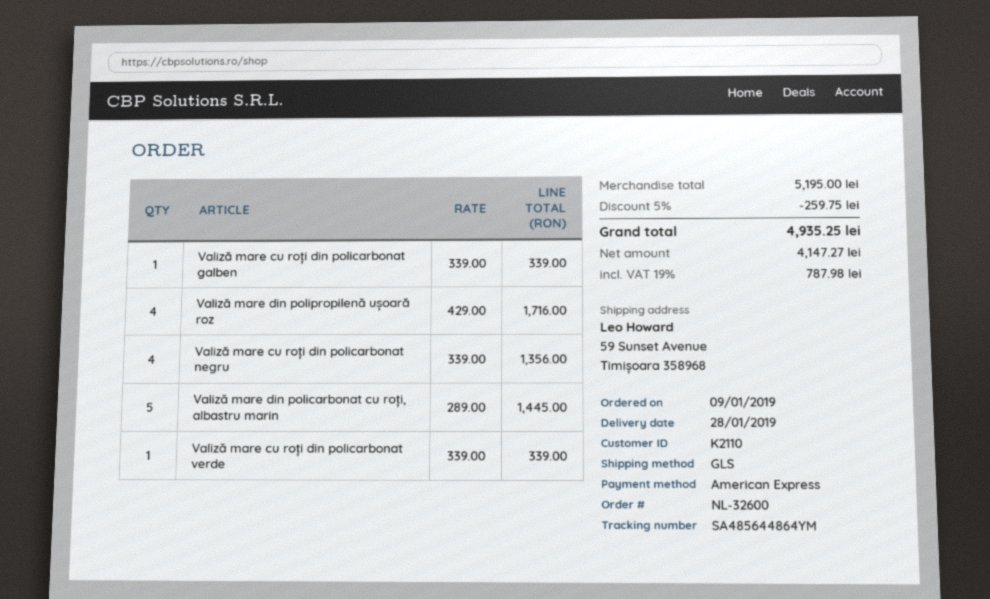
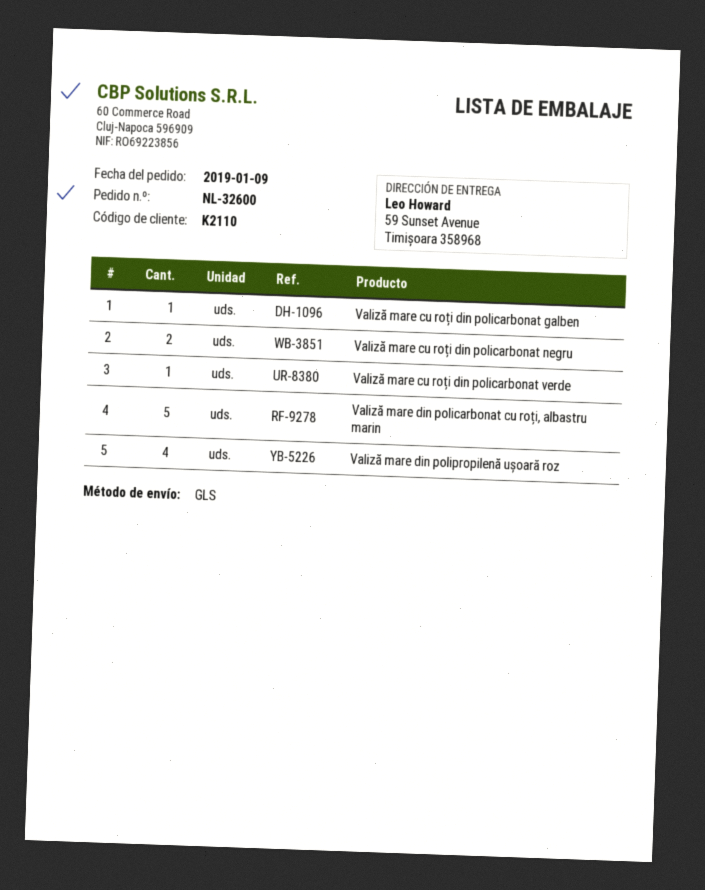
Valiză mare cu roți din policarbonat negru: 4 -> 2

